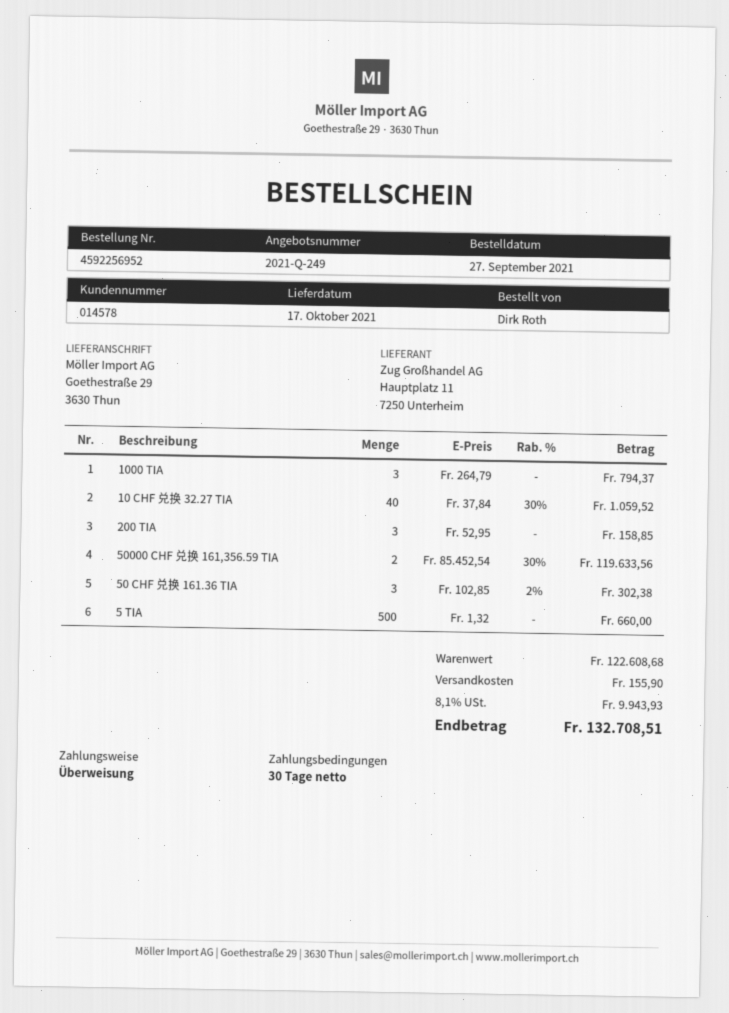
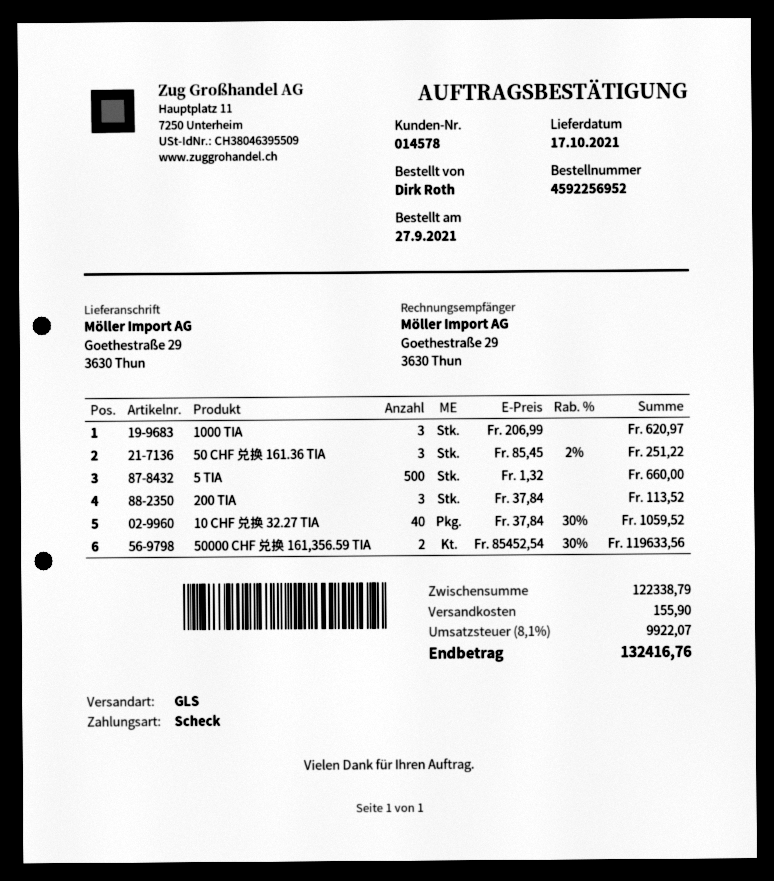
payment method: bank transfer -> cheque
1000 TIA: 3 x 264.79 = 794.37 -> 3 x 206.99 = 620.97
200 TIA: 3 x 52.95 = 158.85 -> 3 x 37.84 = 113.52
50 CHF 兑换 161.36 TIA: 3 x 102.85 - 2% = 302.38 -> 3 x 85.45 - 2% = 251.22
subtotal: 122608.68 -> 122338.79
tax: 8.1% = 9943.93 -> 8.1% = 9922.07
total: 132708.51 -> 132416.76

